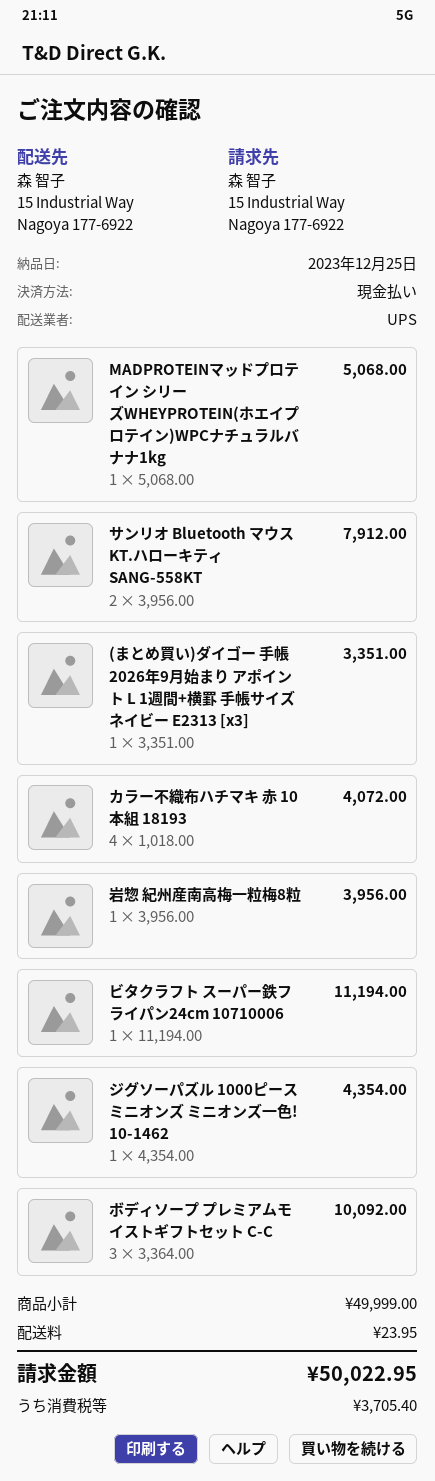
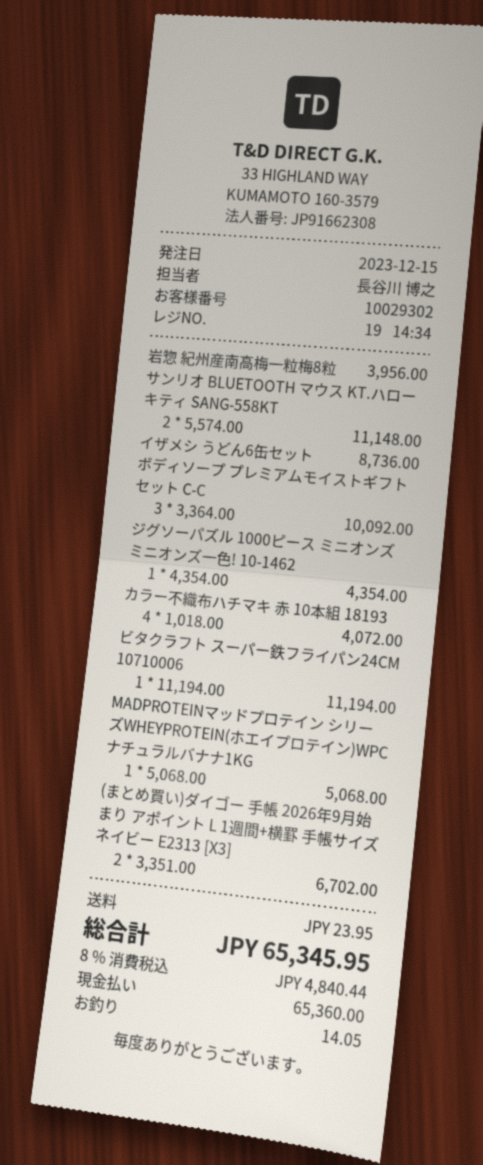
サンリオ Bluetooth マウス KT.ハローキティ SANG-558KT: 2 x 3956.00 = 7912.00 -> 2 x 5574.00 = 11148.00
(まとめ買い)ダイゴー 手帳 2026年9月始まり アポイント L 1週間+横罫 手帳サイズ ネイビー E2313 [x3]: 1 x 3351.00 = 3351.00 -> 2 x 3351.00 = 6702.00
イザメシ うどん6缶セット: none -> 1 x 8736.00 = 8736.00
tax: 3705.40 -> 4840.44
total: 50022.95 -> 65345.95

